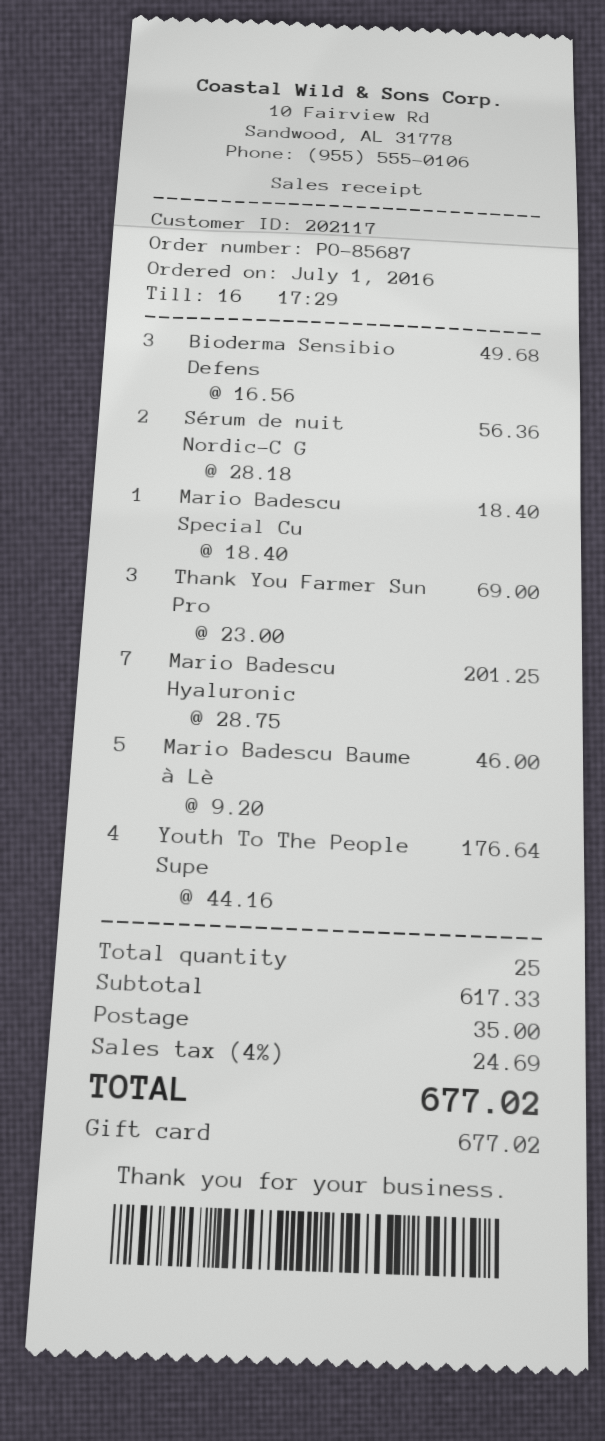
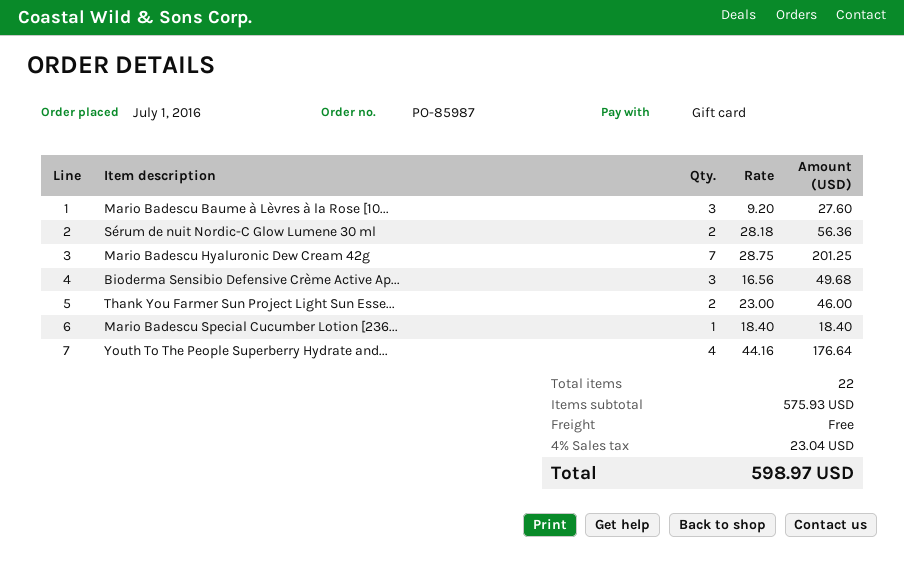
order number: PO-85687 -> PO-85987
Thank You Farmer Sun Pro: 3 x 23.00 = 69.00 -> 2 x 23.00 = 46.00
Mario Badescu Baume à Lè: 5 x 9.20 = 46.00 -> 3 x 9.20 = 27.60
total quantity: 25 -> 22
subtotal: 617.33 -> 575.93
shipping: 35.00 -> 0.00
tax: 4% = 24.69 -> 4% = 23.04
total: 677.02 -> 598.97

